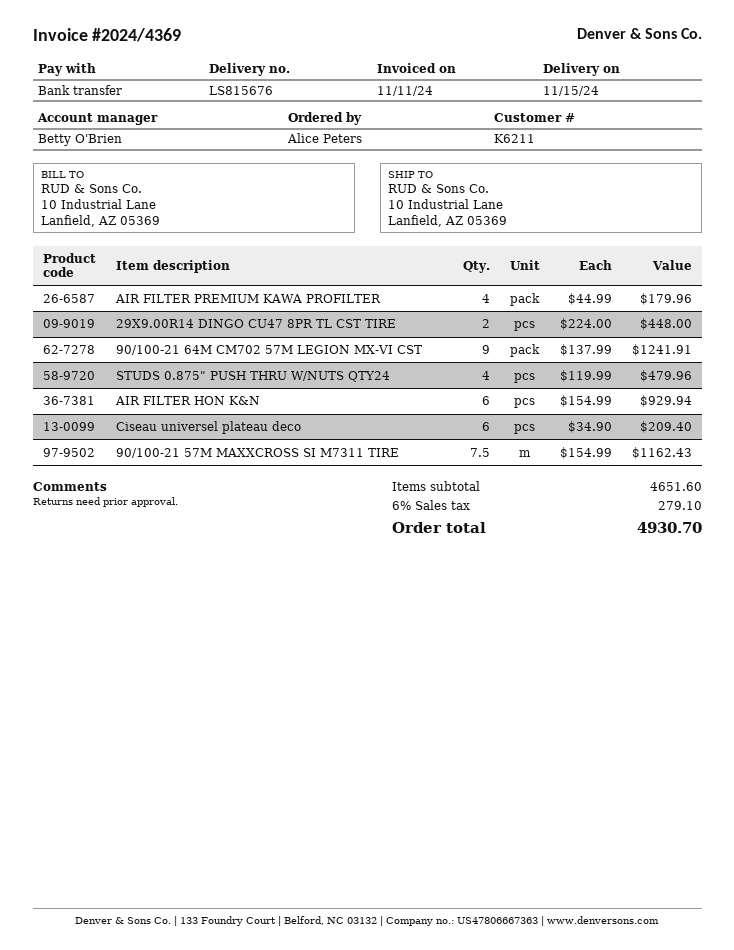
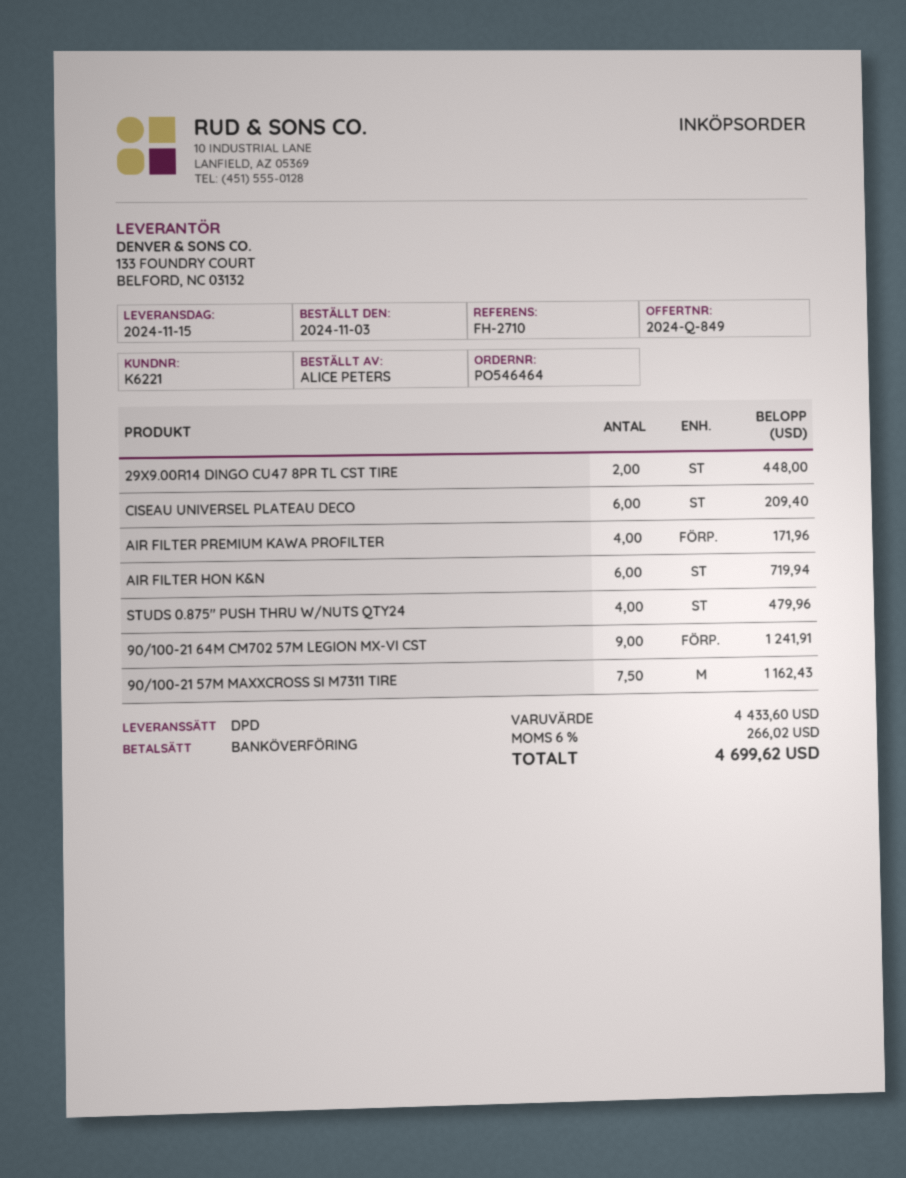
customer number: K6211 -> K6221
AIR FILTER PREMIUM KAWA PROFILTER: 4 for 179.96 -> 4 for 171.96
AIR FILTER HON K&N: 6 for 929.94 -> 6 for 719.94
subtotal: 4651.60 -> 4433.60
tax: 6% = 279.10 -> 6% = 266.02
total: 4930.70 -> 4699.62

